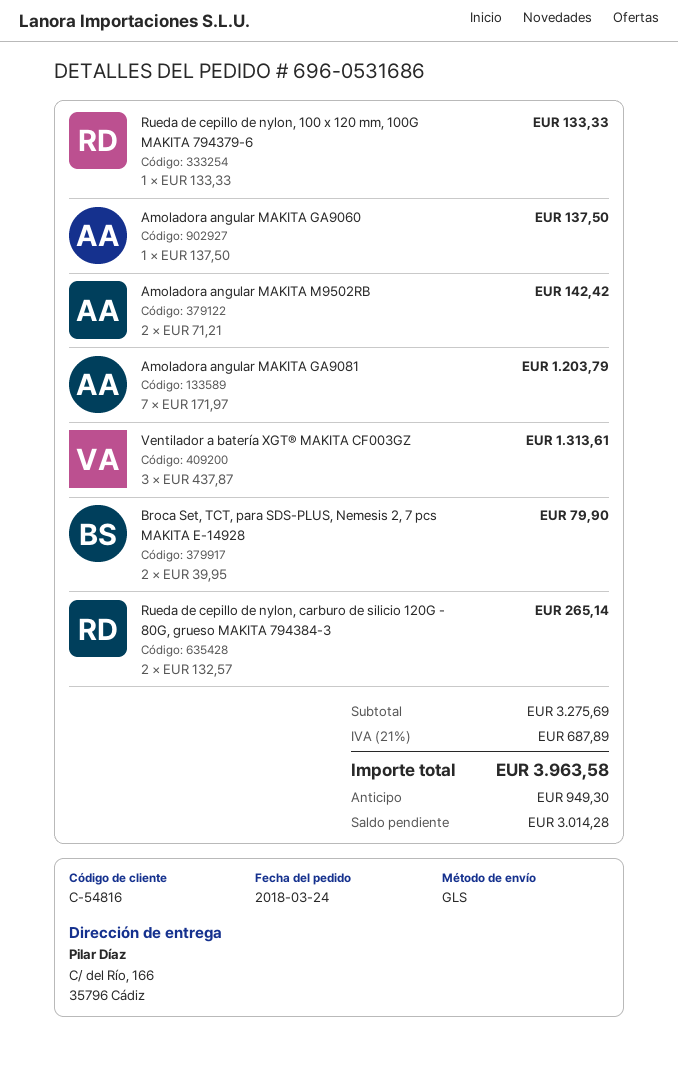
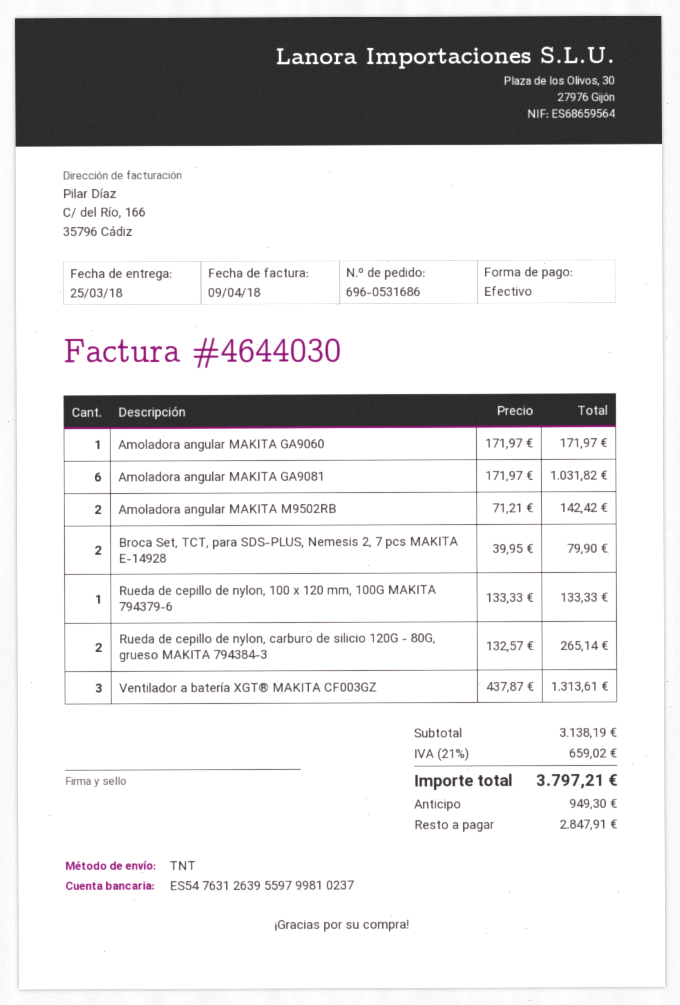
shipping method: GLS -> TNT
Amoladora angular MAKITA GA9060: 1 x 137.50 = 137.50 -> 1 x 171.97 = 171.97
Amoladora angular MAKITA GA9081: 7 x 171.97 = 1203.79 -> 6 x 171.97 = 1031.82
subtotal: 3275.69 -> 3138.19
tax: 21% = 687.89 -> 21% = 659.02
total: 3963.58 -> 3797.21
balance: 3014.28 -> 2847.91

